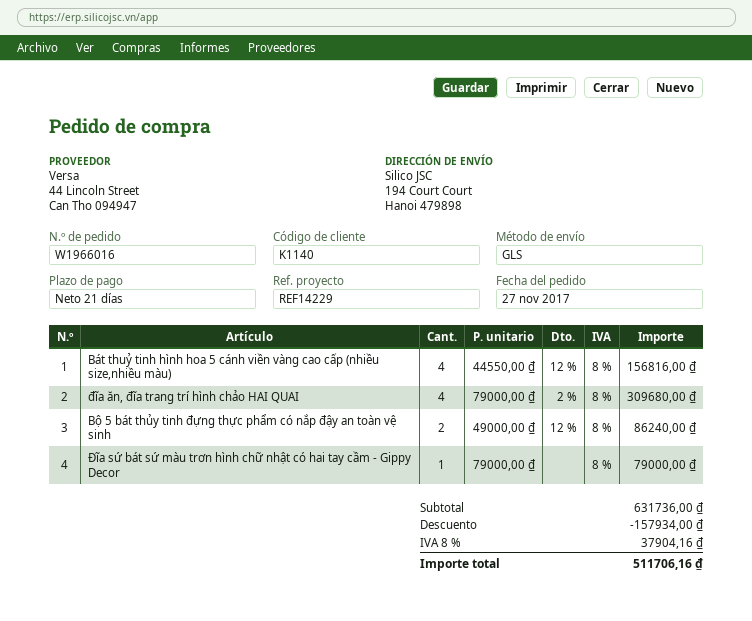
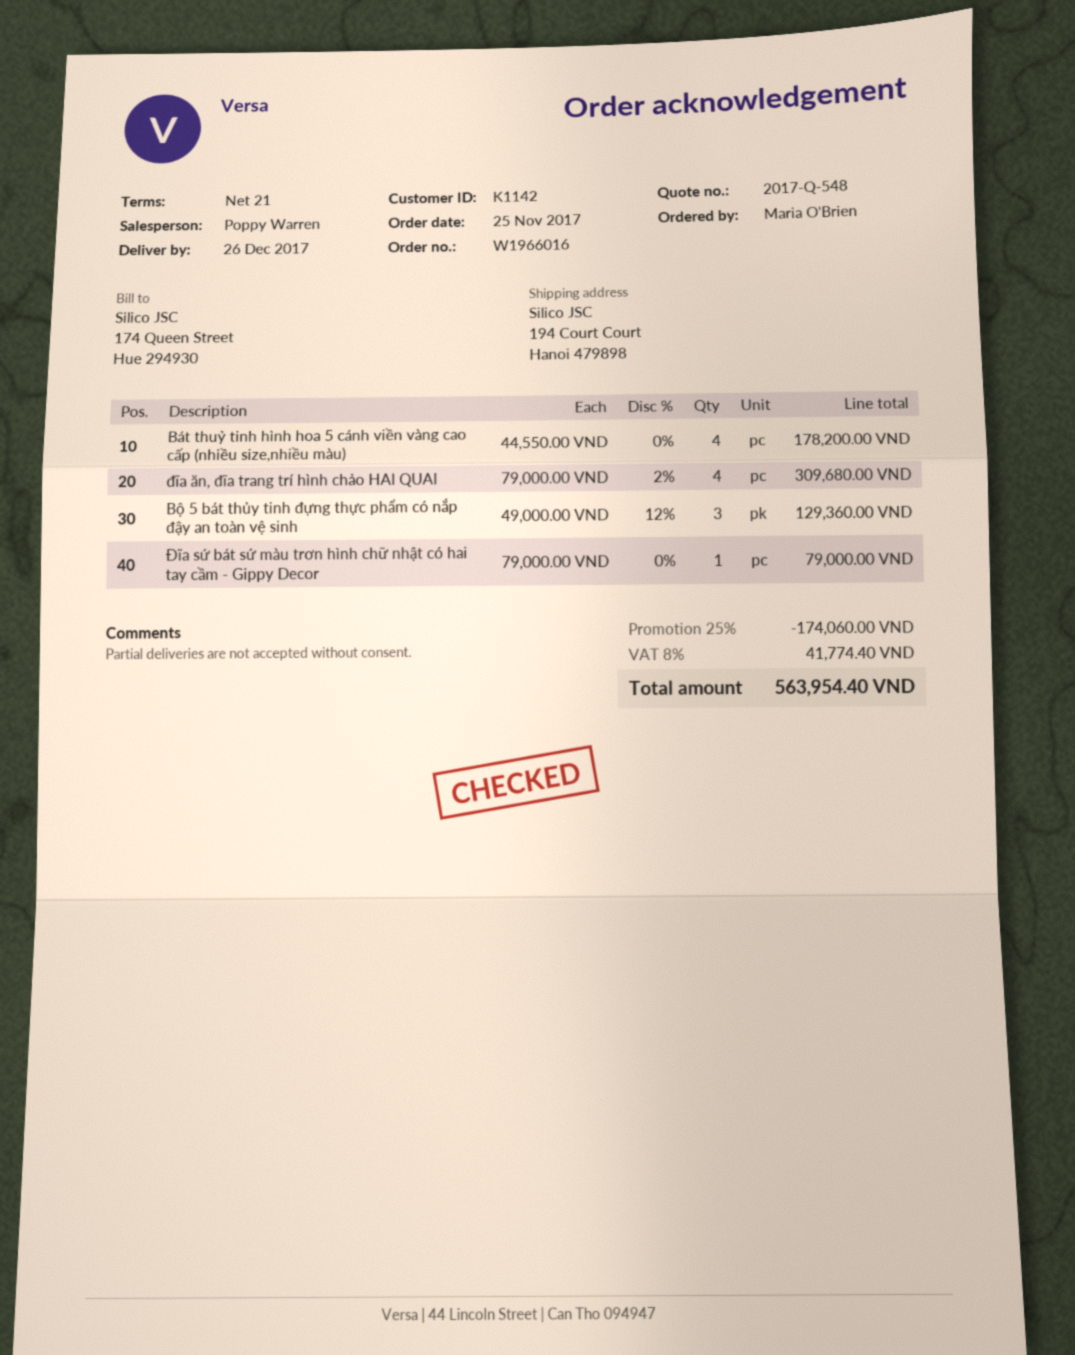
order date: 2017-11-27 -> 2017-11-25
customer number: K1140 -> K1142
Bát thuỷ tinh hình hoa 5 cánh viền vàng cao cấp (nhiều size,nhiều màu): 4 x 44550.00 - 12% = 156816.00 -> 4 x 44550.00 = 178200.00
Bộ 5 bát thủy tinh đựng thực phẩm có nắp đậy an toàn vệ sinh: 2 x 49000.00 - 12% = 86240.00 -> 3 x 49000.00 - 12% = 129360.00
discount: 157934.00 -> 174060.00
tax: 8% = 37904.16 -> 8% = 41774.40
total: 511706.16 -> 563954.40

